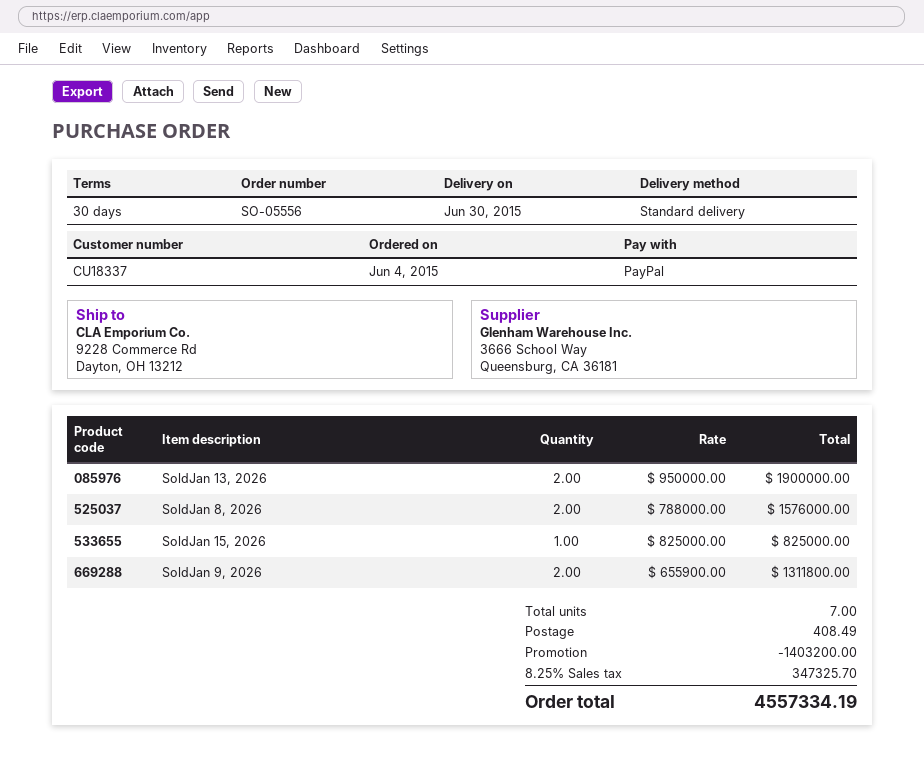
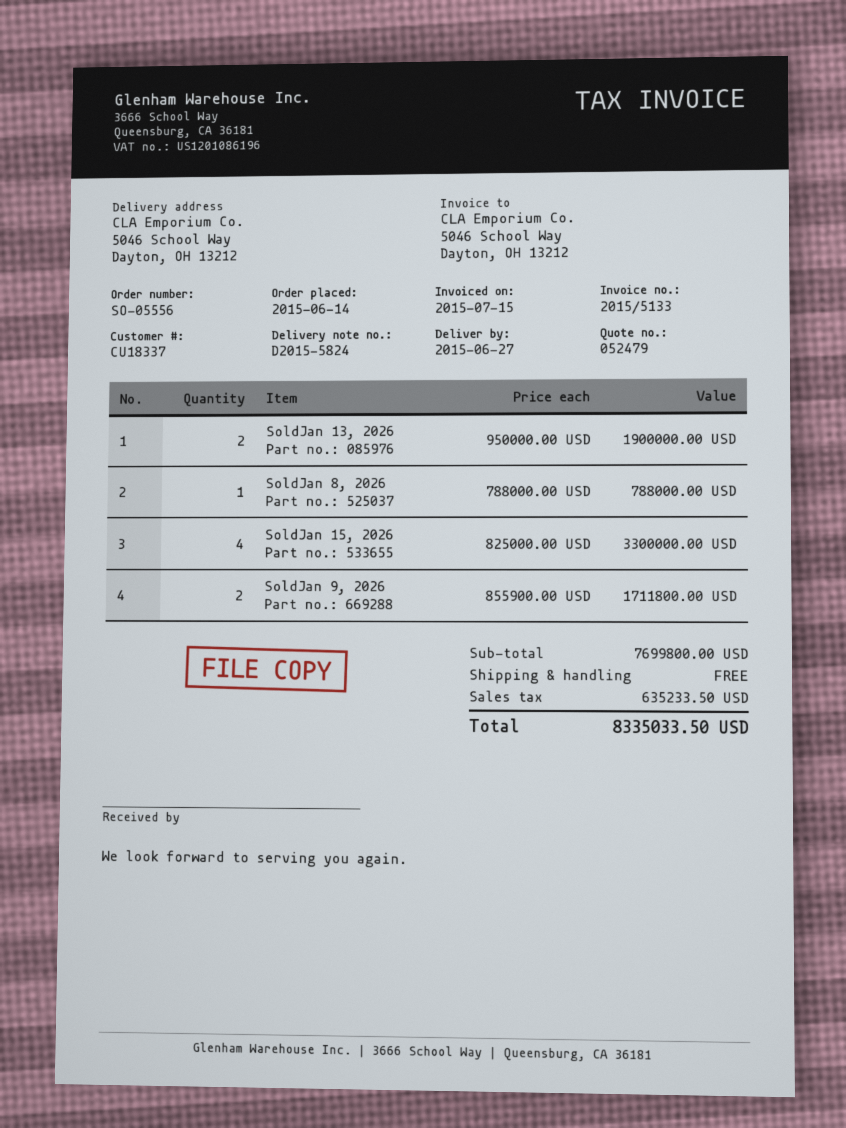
order date: 2015-06-04 -> 2015-06-14
delivery date: 2015-06-30 -> 2015-06-27
ship to: 9228 Commerce Rd, Dayton, OH 13212 -> 5046 School Way, Dayton, OH 13212
SoldJan 8, 2026: 2 x 788000.00 = 1576000.00 -> 1 x 788000.00 = 788000.00
SoldJan 15, 2026: 1 x 825000.00 = 825000.00 -> 4 x 825000.00 = 3300000.00
SoldJan 9, 2026: 2 x 655900.00 = 1311800.00 -> 2 x 855900.00 = 1711800.00
discount: 1403200.00 -> none
shipping: 408.49 -> 0.00
tax: 347325.70 -> 635233.50
total: 4557334.19 -> 8335033.50

